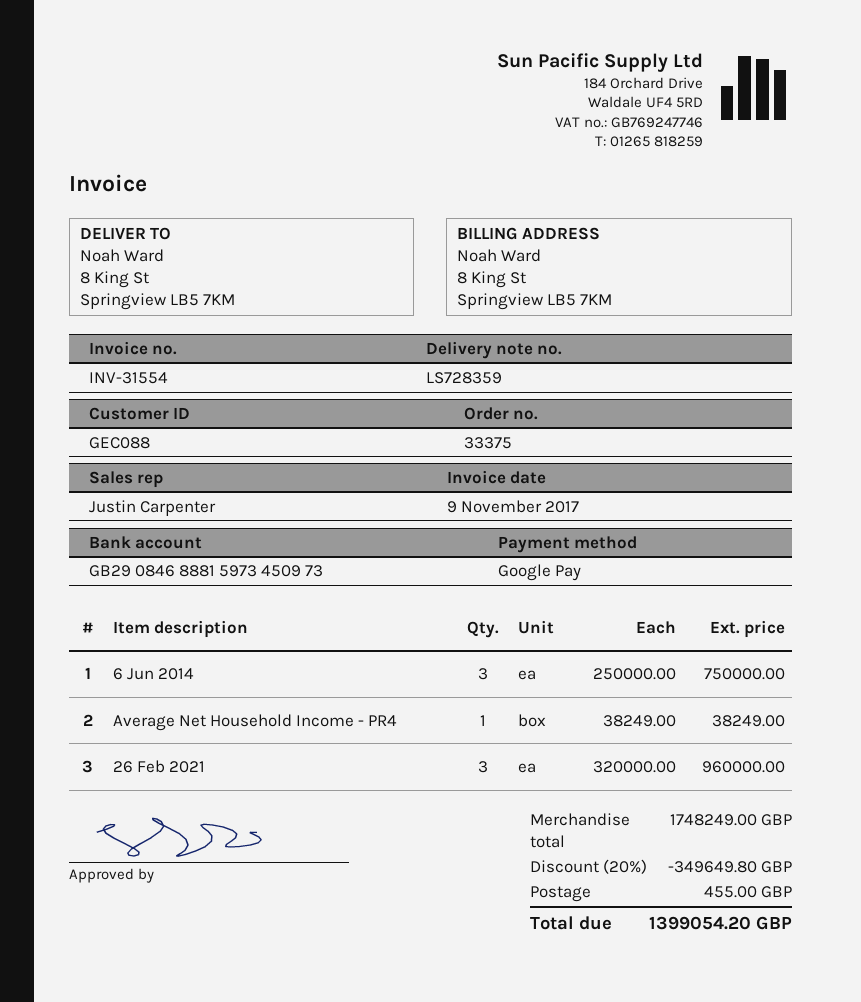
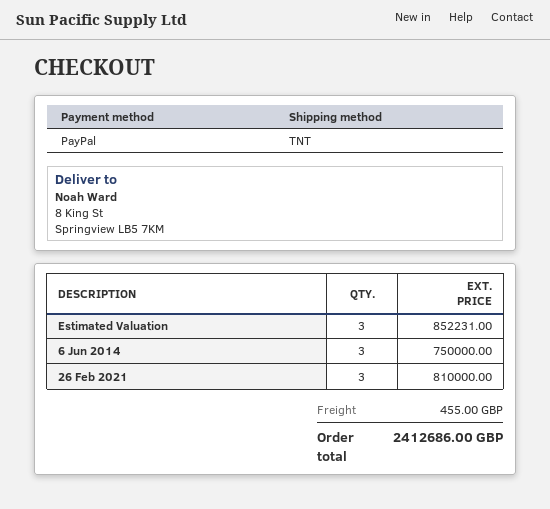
payment method: Google Pay -> PayPal
Average Net Household Income - PR4: 1 for 38249.00 -> none
26 Feb 2021: 3 for 960000.00 -> 3 for 810000.00
Estimated Valuation: none -> 3 for 852231.00
discount: 20% = 349649.80 -> none
total: 1399054.20 -> 2412686.00

